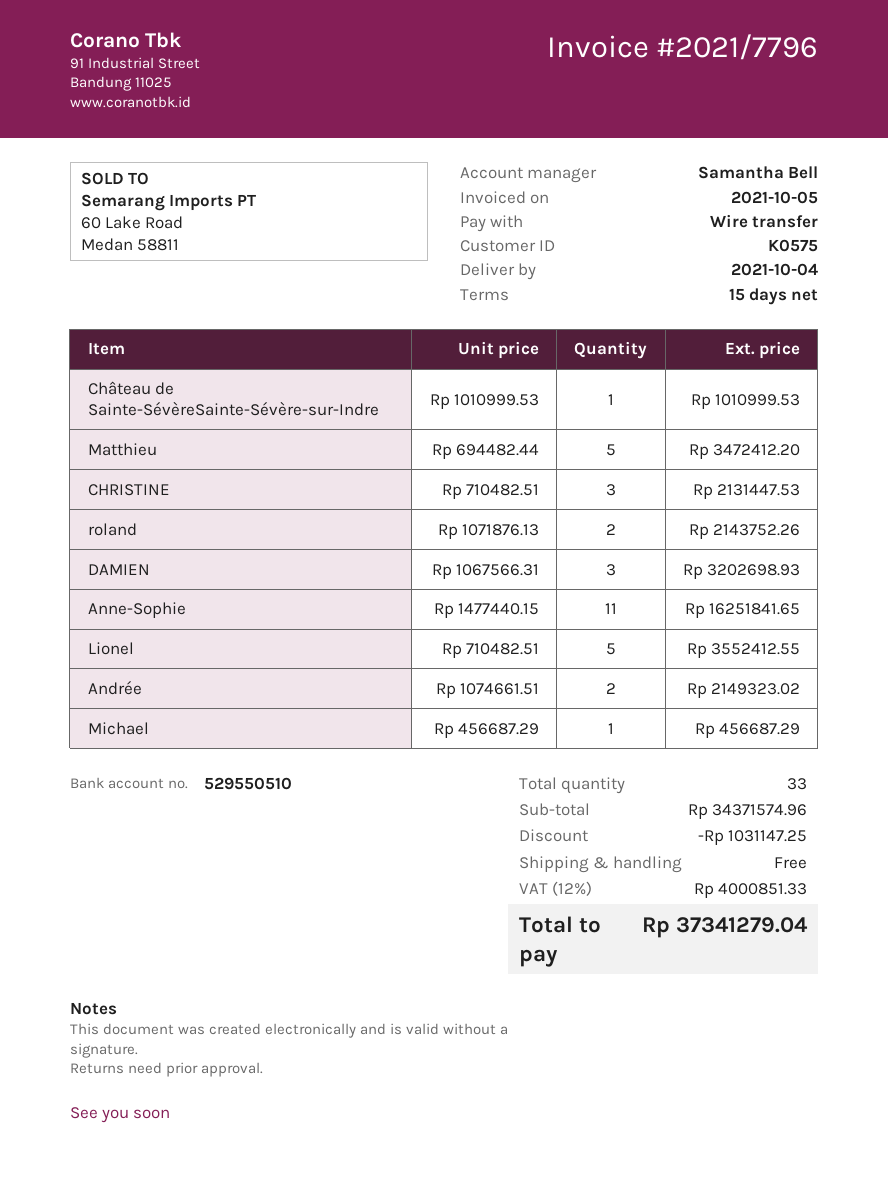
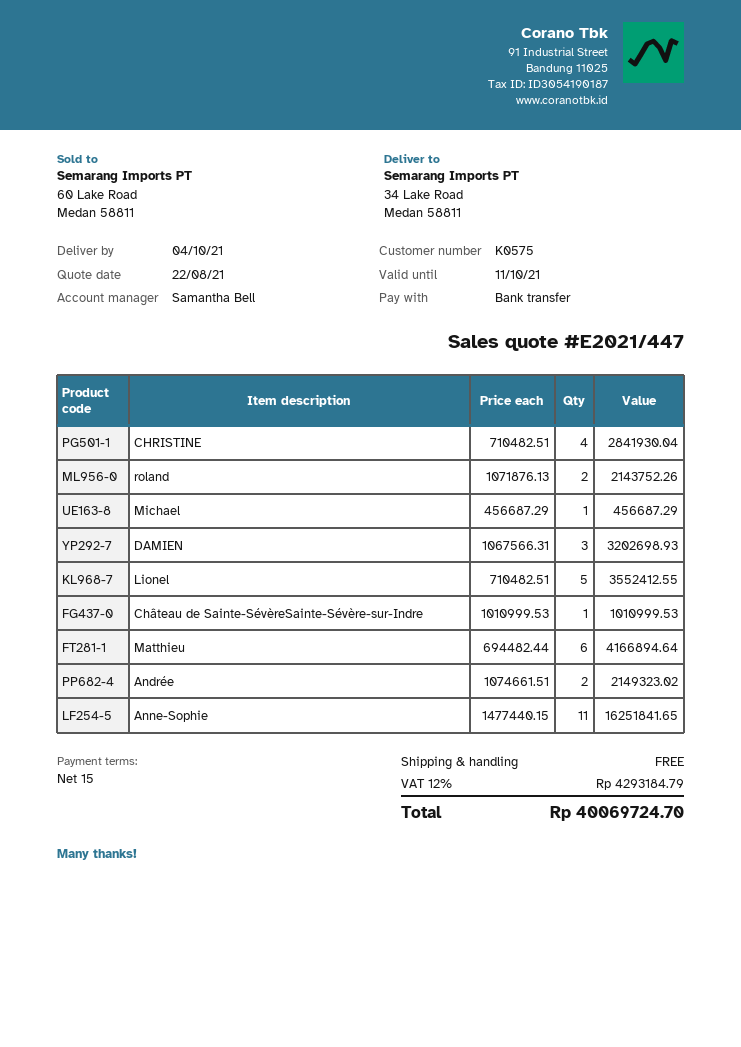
Matthieu: 5 x 694482.44 = 3472412.20 -> 6 x 694482.44 = 4166894.64
CHRISTINE: 3 x 710482.51 = 2131447.53 -> 4 x 710482.51 = 2841930.04
discount: 1031147.25 -> none
tax: 12% = 4000851.33 -> 12% = 4293184.79
total: 37341279.04 -> 40069724.70

